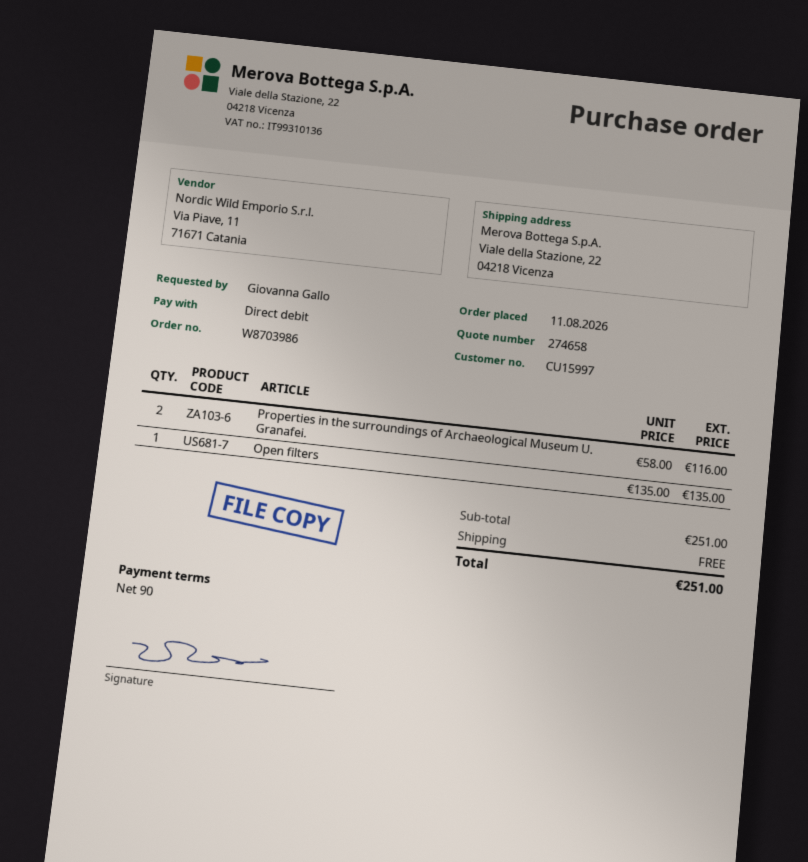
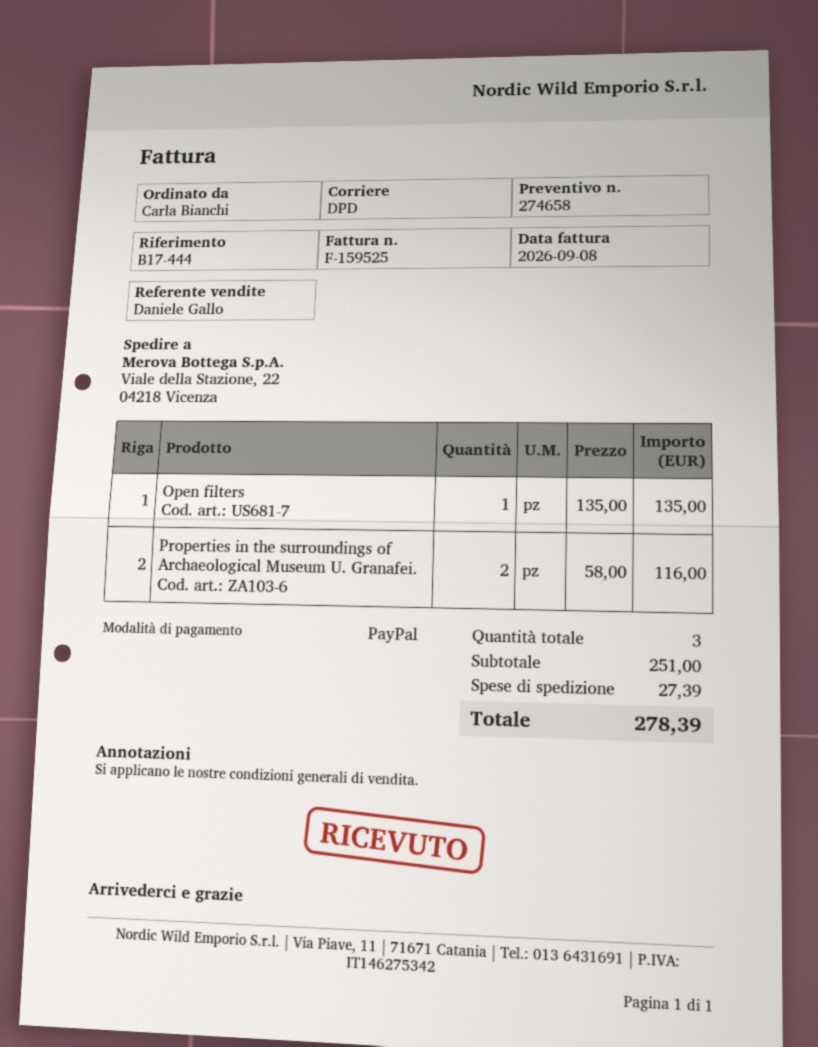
ordered by: Giovanna Gallo -> Carla Bianchi
payment method: direct debit -> PayPal
shipping: 0.00 -> 27.39
total: 251.00 -> 278.39

